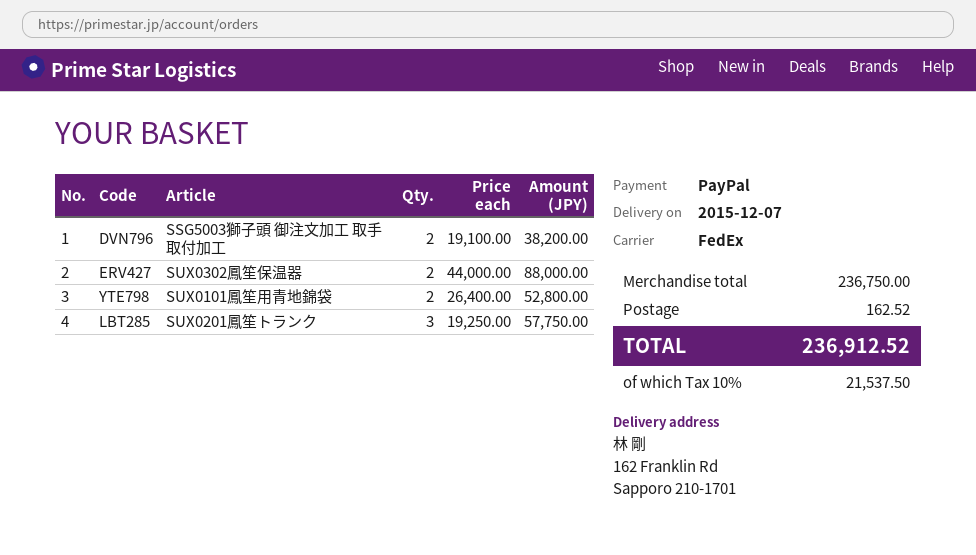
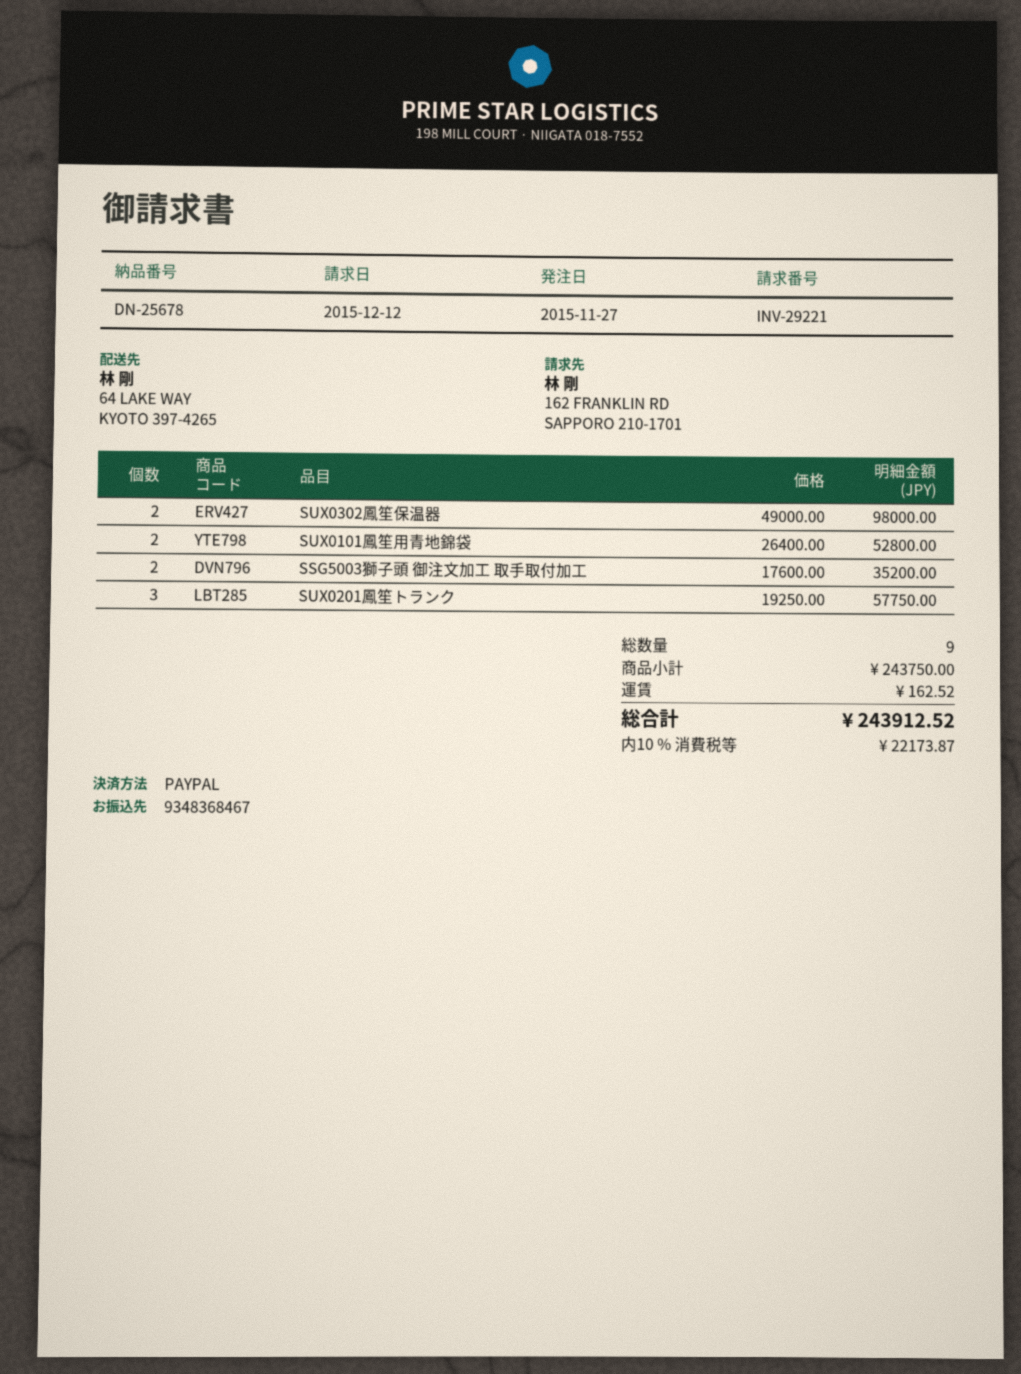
ship to: 162 Franklin Rd, Sapporo 210-1701 -> 64 LAKE WAY, KYOTO 397-4265
SSG5003獅子頭 御注文加工 取手取付加工: 2 x 19100.00 = 38200.00 -> 2 x 17600.00 = 35200.00
SUX0302鳳笙保温器: 2 x 44000.00 = 88000.00 -> 2 x 49000.00 = 98000.00
subtotal: 236750.00 -> 243750.00
tax: 10% = 21537.50 -> 10% = 22173.87
total: 236912.52 -> 243912.52

